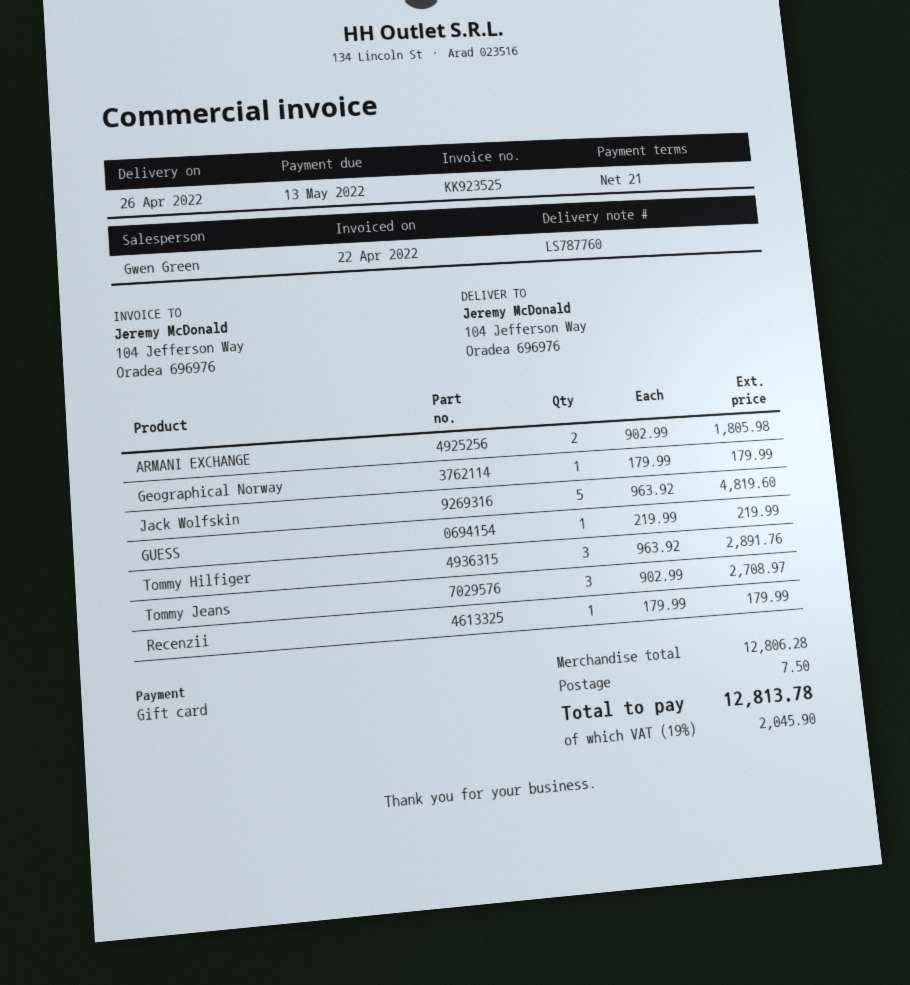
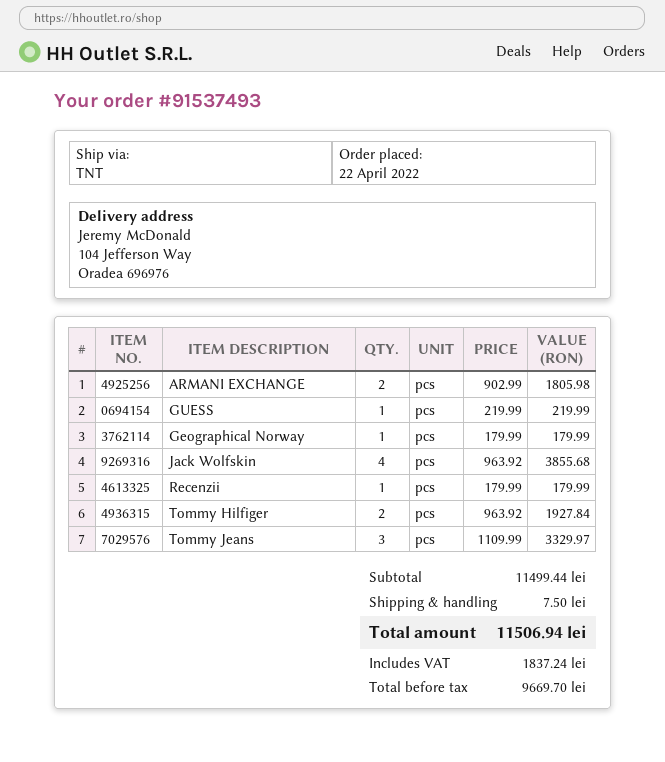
Jack Wolfskin: 5 x 963.92 = 4819.60 -> 4 x 963.92 = 3855.68
Tommy Hilfiger: 3 x 963.92 = 2891.76 -> 2 x 963.92 = 1927.84
Tommy Jeans: 3 x 902.99 = 2708.97 -> 3 x 1109.99 = 3329.97
subtotal: 12806.28 -> 11499.44
tax: 2045.90 -> 1837.24
total: 12813.78 -> 11506.94

